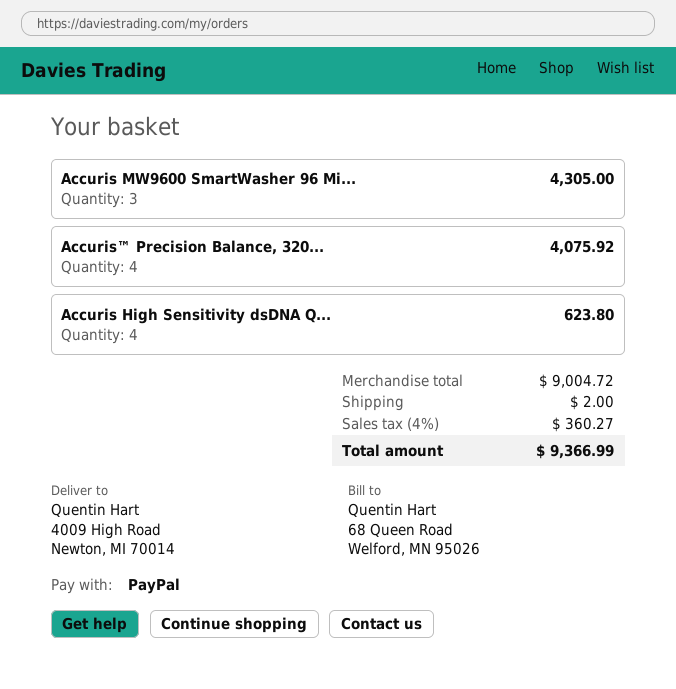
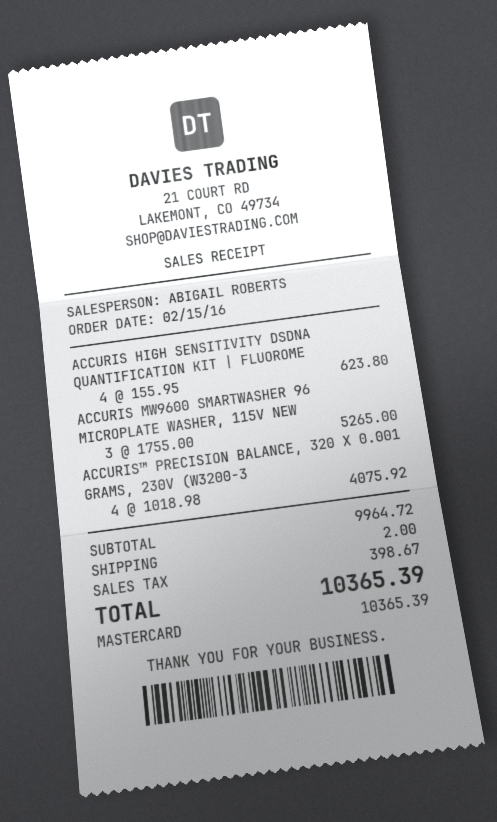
payment method: PayPal -> Mastercard
Accuris MW9600 SmartWasher 96 Mi...: 3 for 4305.00 -> 3 for 5265.00
subtotal: 9004.72 -> 9964.72
tax: 360.27 -> 398.67
total: 9366.99 -> 10365.39

